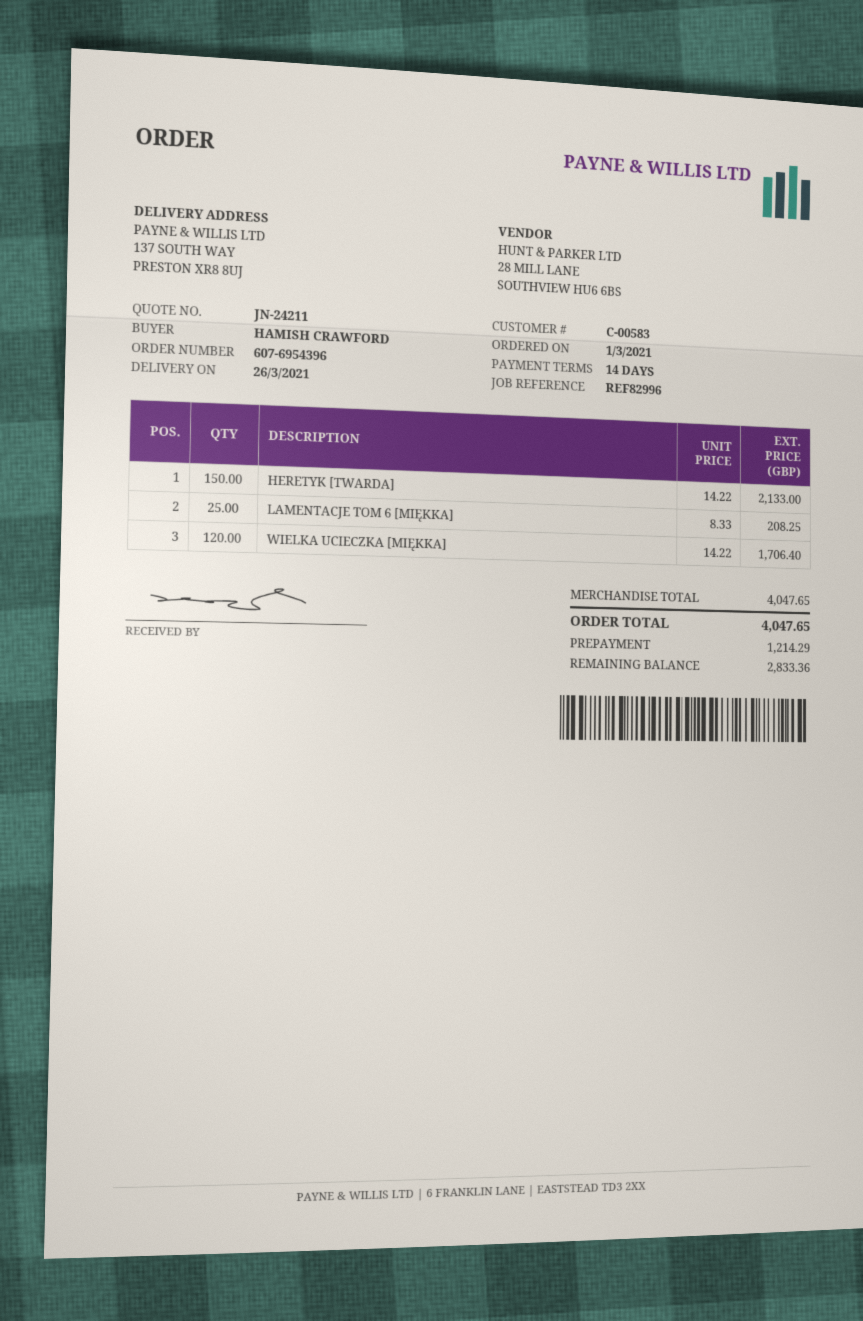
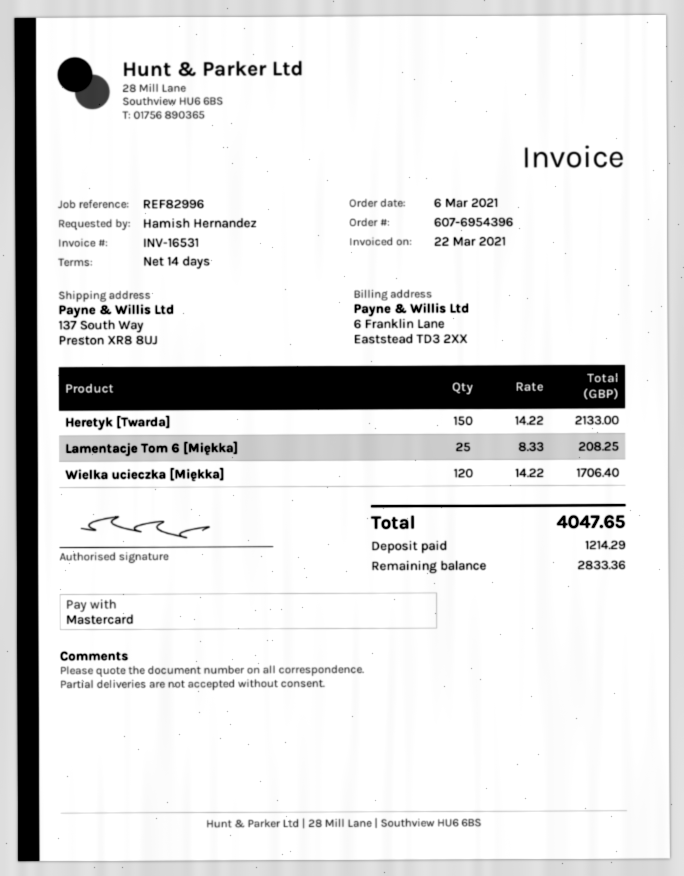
order date: 2021-03-01 -> 2021-03-06
ordered by: HAMISH CRAWFORD -> Hamish Hernandez

